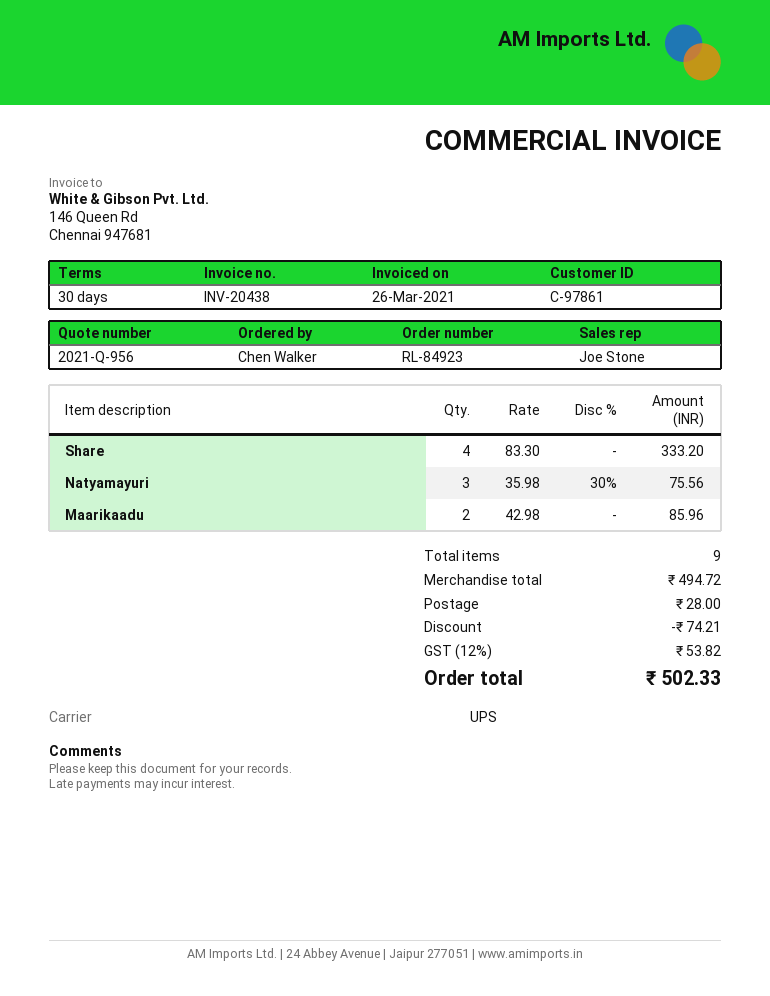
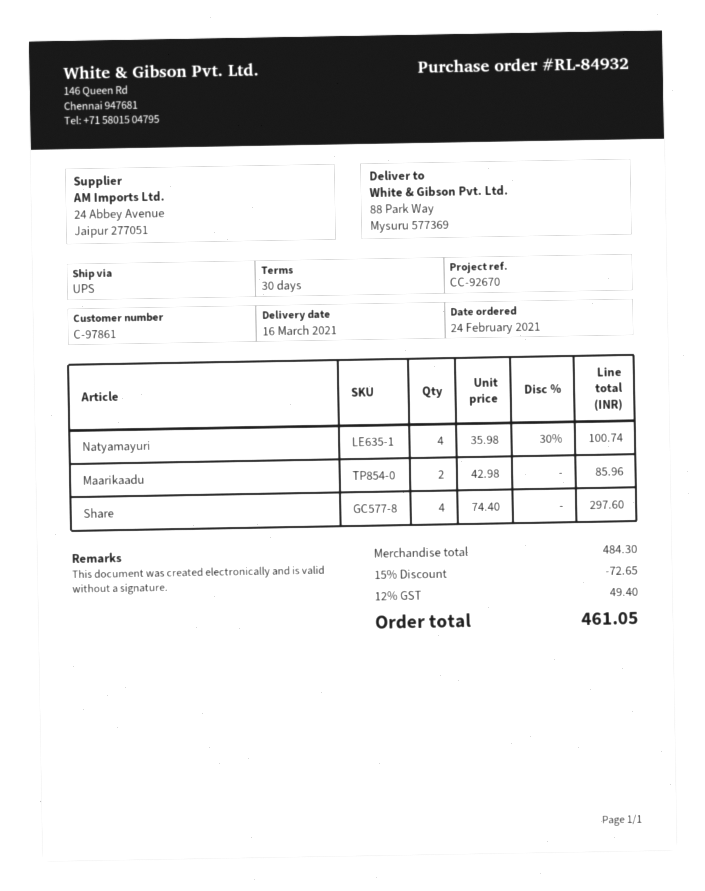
order number: RL-84923 -> RL-84932
Share: 4 x 83.30 = 333.20 -> 4 x 74.40 = 297.60
Natyamayuri: 3 x 35.98 - 30% = 75.56 -> 4 x 35.98 - 30% = 100.74
subtotal: 494.72 -> 484.30
discount: 74.21 -> 72.65
shipping: 28.00 -> none
tax: 12% = 53.82 -> 12% = 49.40
total: 502.33 -> 461.05

